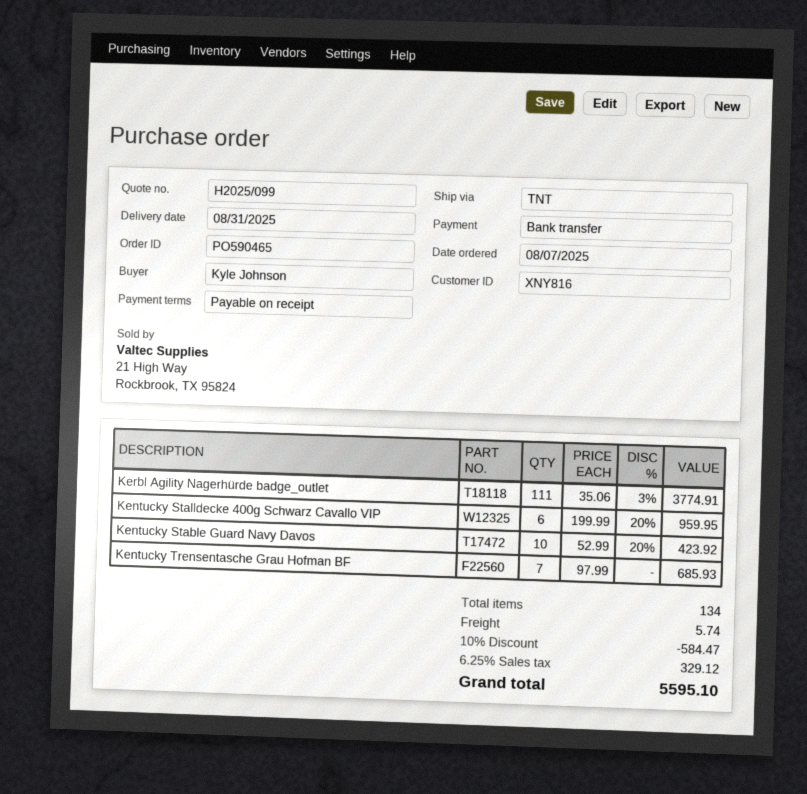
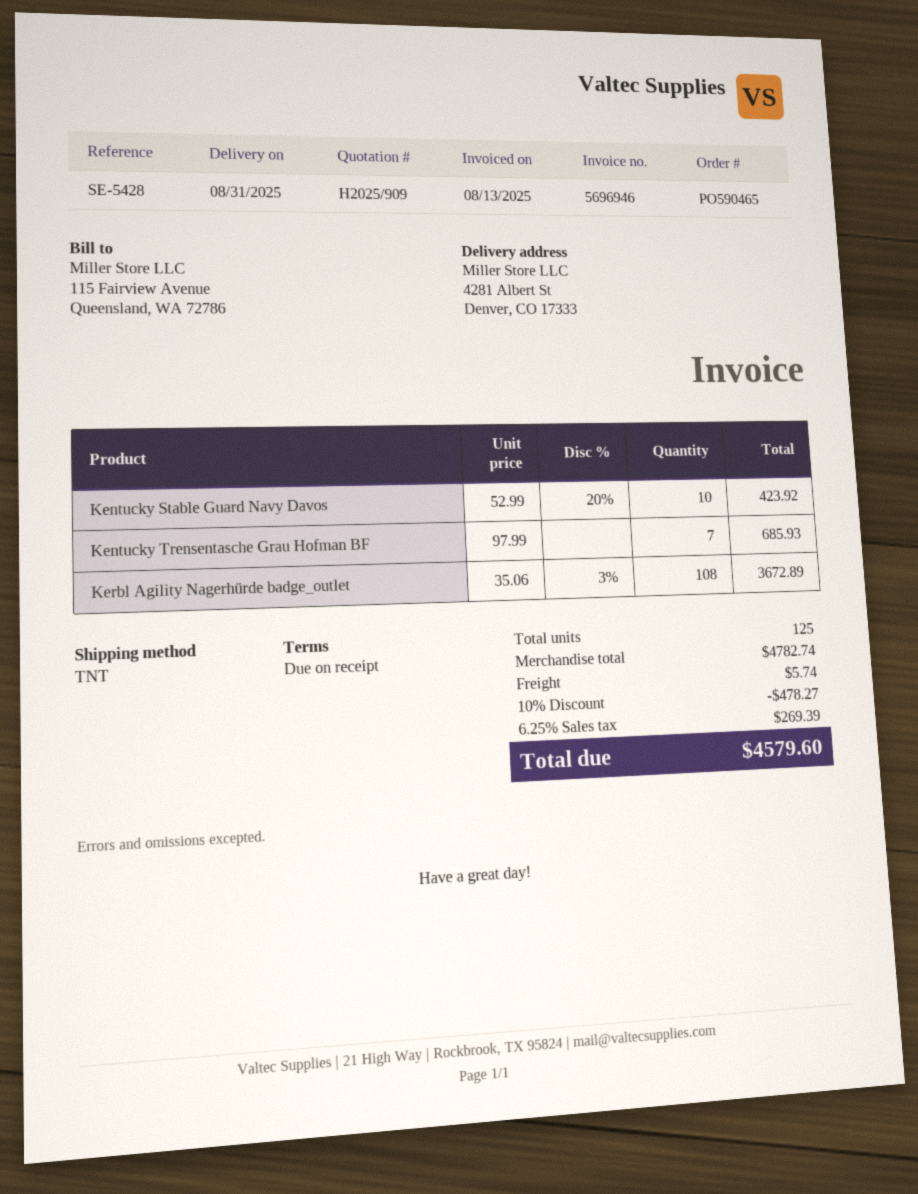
quote number: H2025/099 -> H2025/909
Kerbl Agility Nagerhürde badge_outlet: 111 x 35.06 - 3% = 3774.91 -> 108 x 35.06 - 3% = 3672.89
Kentucky Stalldecke 400g Schwarz Cavallo VIP: 6 x 199.99 - 20% = 959.95 -> none
total quantity: 134 -> 125
discount: 10% = 584.47 -> 10% = 478.27
tax: 6.25% = 329.12 -> 6.25% = 269.39
total: 5595.10 -> 4579.60

